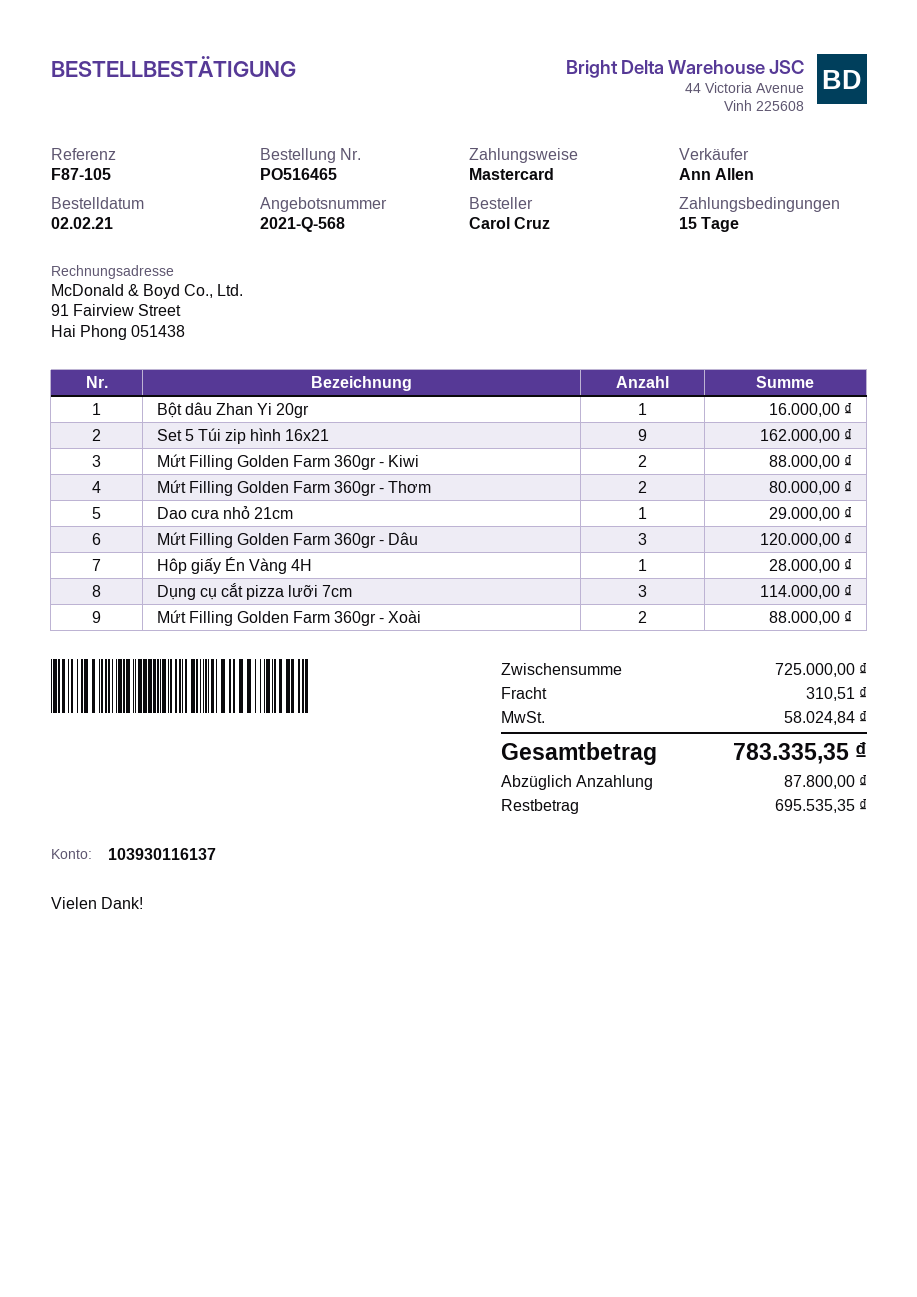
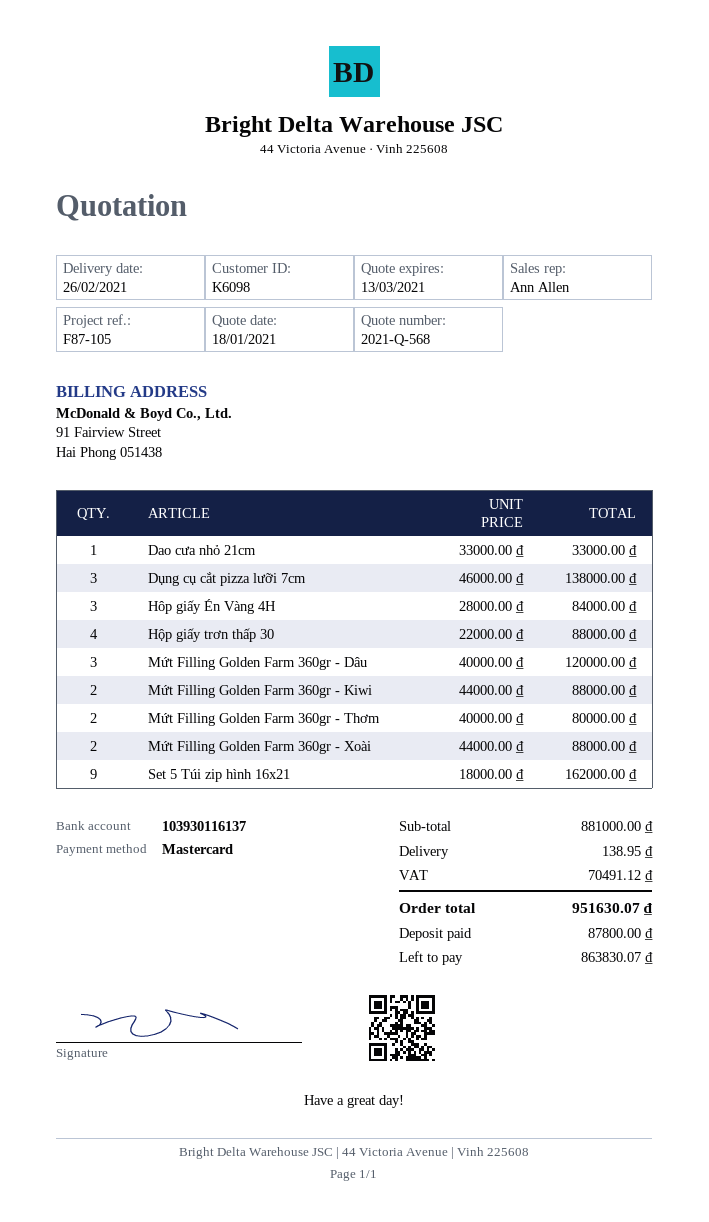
Bột dâu Zhan Yi 20gr: 1 for 16000.00 -> none
Dao cưa nhỏ 21cm: 1 for 29000.00 -> 1 for 33000.00
Hôp giấy Én Vàng 4H: 1 for 28000.00 -> 3 for 84000.00
Dụng cụ cắt pizza lưỡi 7cm: 3 for 114000.00 -> 3 for 138000.00
Hộp giấy trơn thấp 30: none -> 4 for 88000.00
subtotal: 725000.00 -> 881000.00
shipping: 310.51 -> 138.95
tax: 58024.84 -> 70491.12
total: 783335.35 -> 951630.07
balance: 695535.35 -> 863830.07

